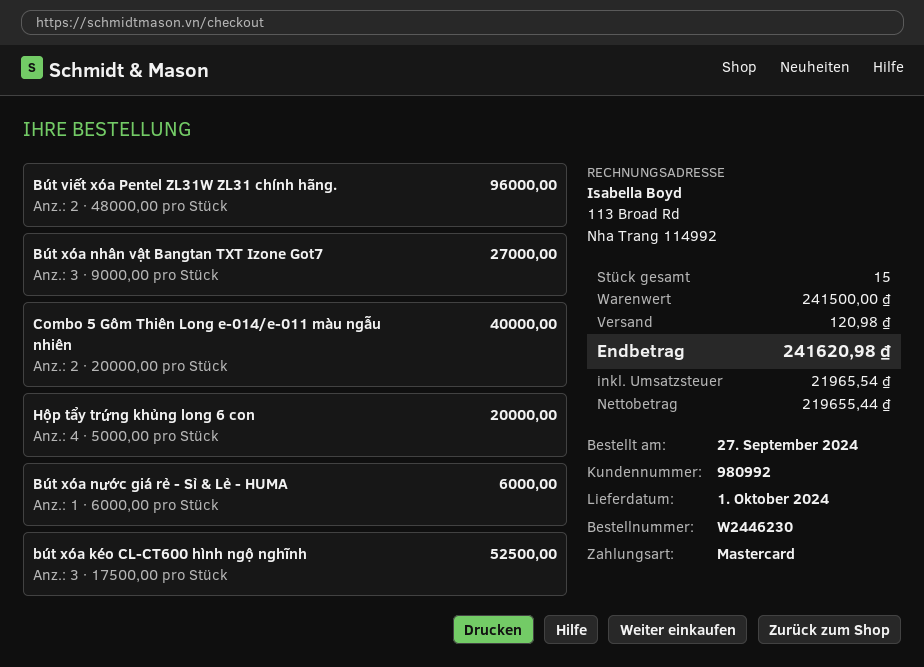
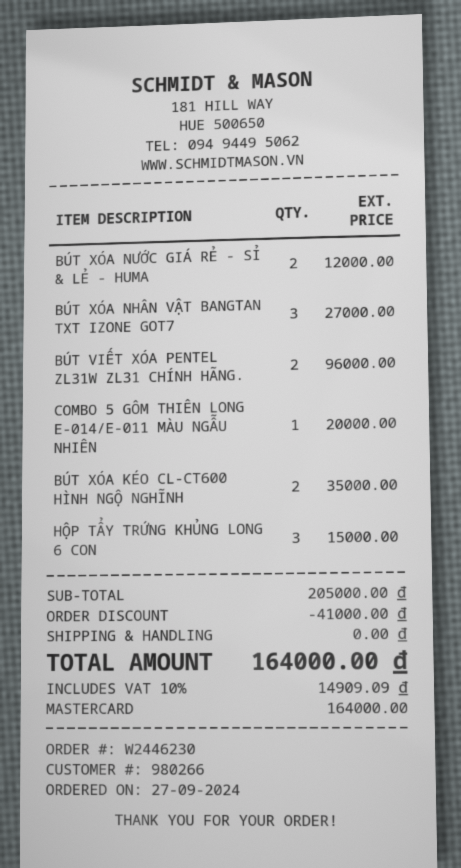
customer number: 980992 -> 980266
Combo 5 Gôm Thiên Long e-014/e-011 màu ngẫu nhiên: 2 for 40000.00 -> 1 for 20000.00
Hộp tẩy trứng khủng long 6 con: 4 for 20000.00 -> 3 for 15000.00
Bút xóa nước giá rẻ - Sỉ & Lẻ - HUMA: 1 for 6000.00 -> 2 for 12000.00
bút xóa kéo CL-CT600 hình ngộ nghĩnh: 3 for 52500.00 -> 2 for 35000.00
subtotal: 241500.00 -> 205000.00
discount: none -> 41000.00
shipping: 120.98 -> 0.00
tax: 21965.54 -> 14909.09
total: 241620.98 -> 164000.00

